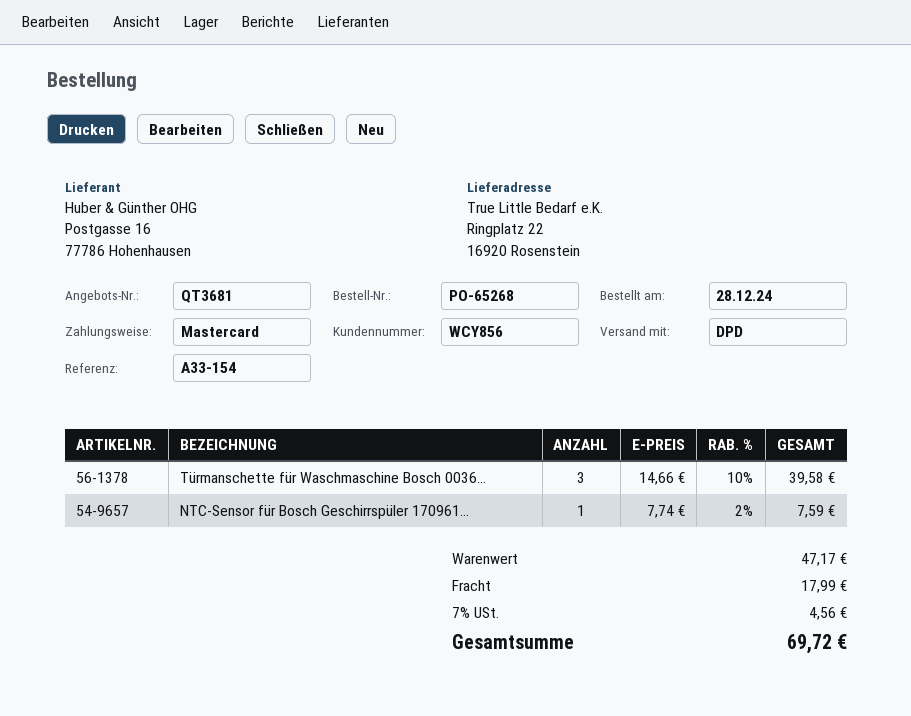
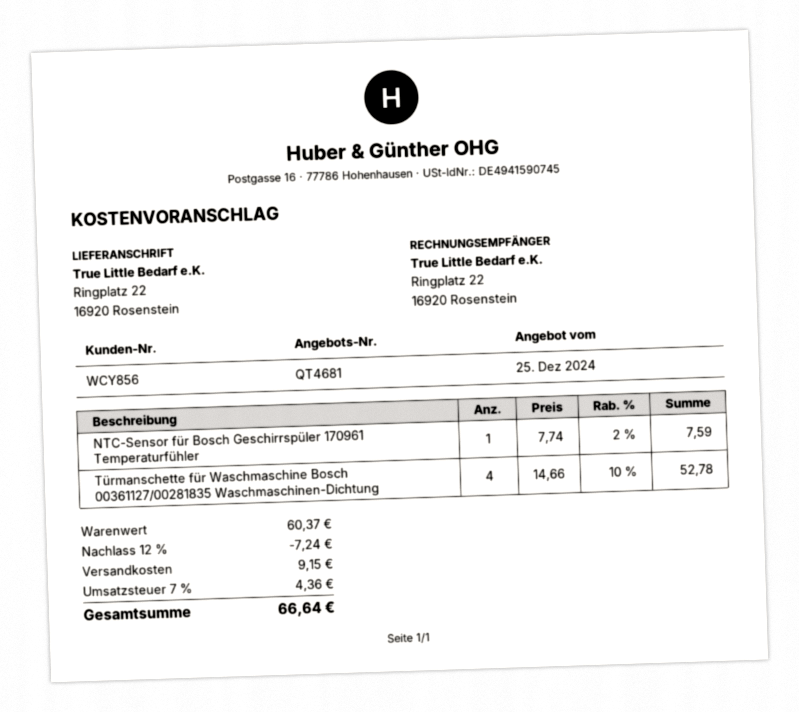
quote number: QT3681 -> QT4681
Türmanschette für Waschmaschine Bosch 0036...: 3 x 14.66 - 10% = 39.58 -> 4 x 14.66 - 10% = 52.78
subtotal: 47.17 -> 60.37
discount: none -> 12% = 7.24
shipping: 17.99 -> 9.15
tax: 7% = 4.56 -> 7% = 4.36
total: 69.72 -> 66.64

